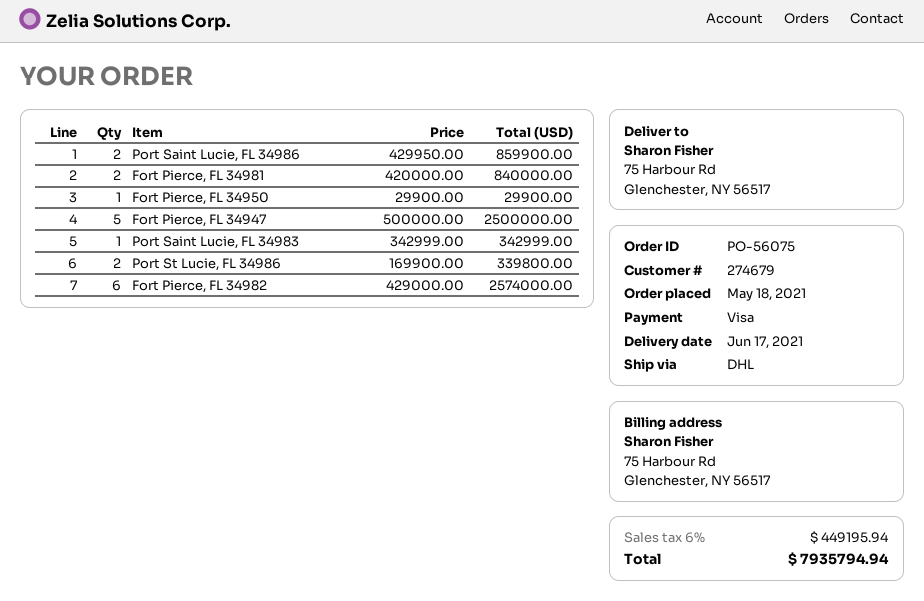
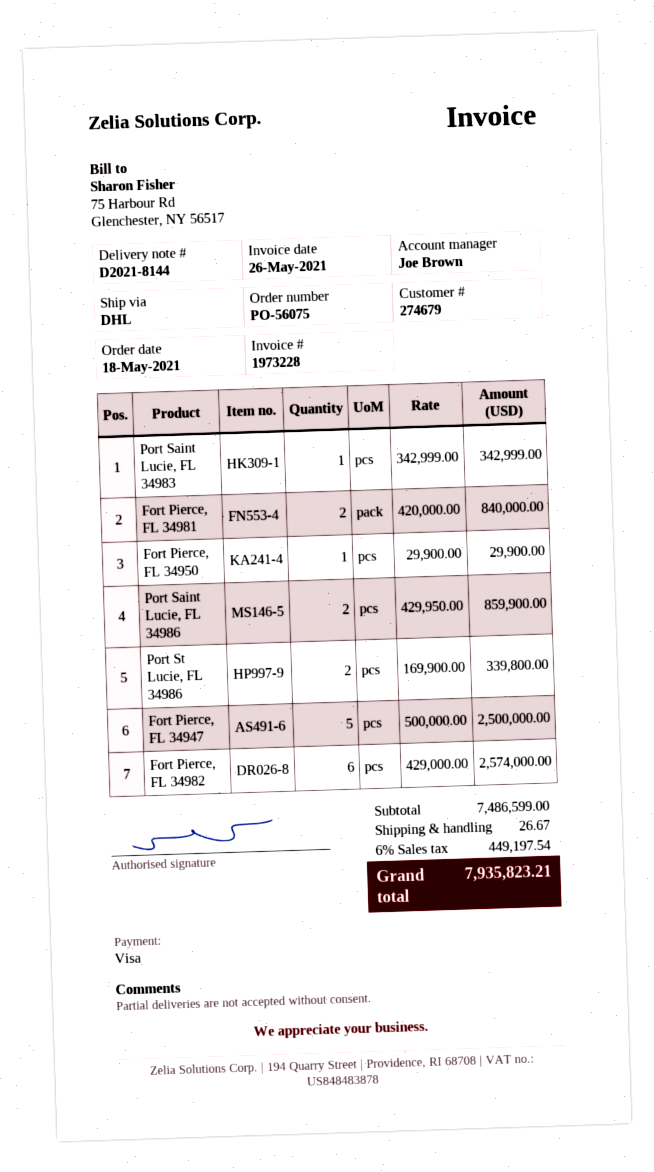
shipping: none -> 26.67
tax: 6% = 449195.94 -> 6% = 449197.54
total: 7935794.94 -> 7935823.21

